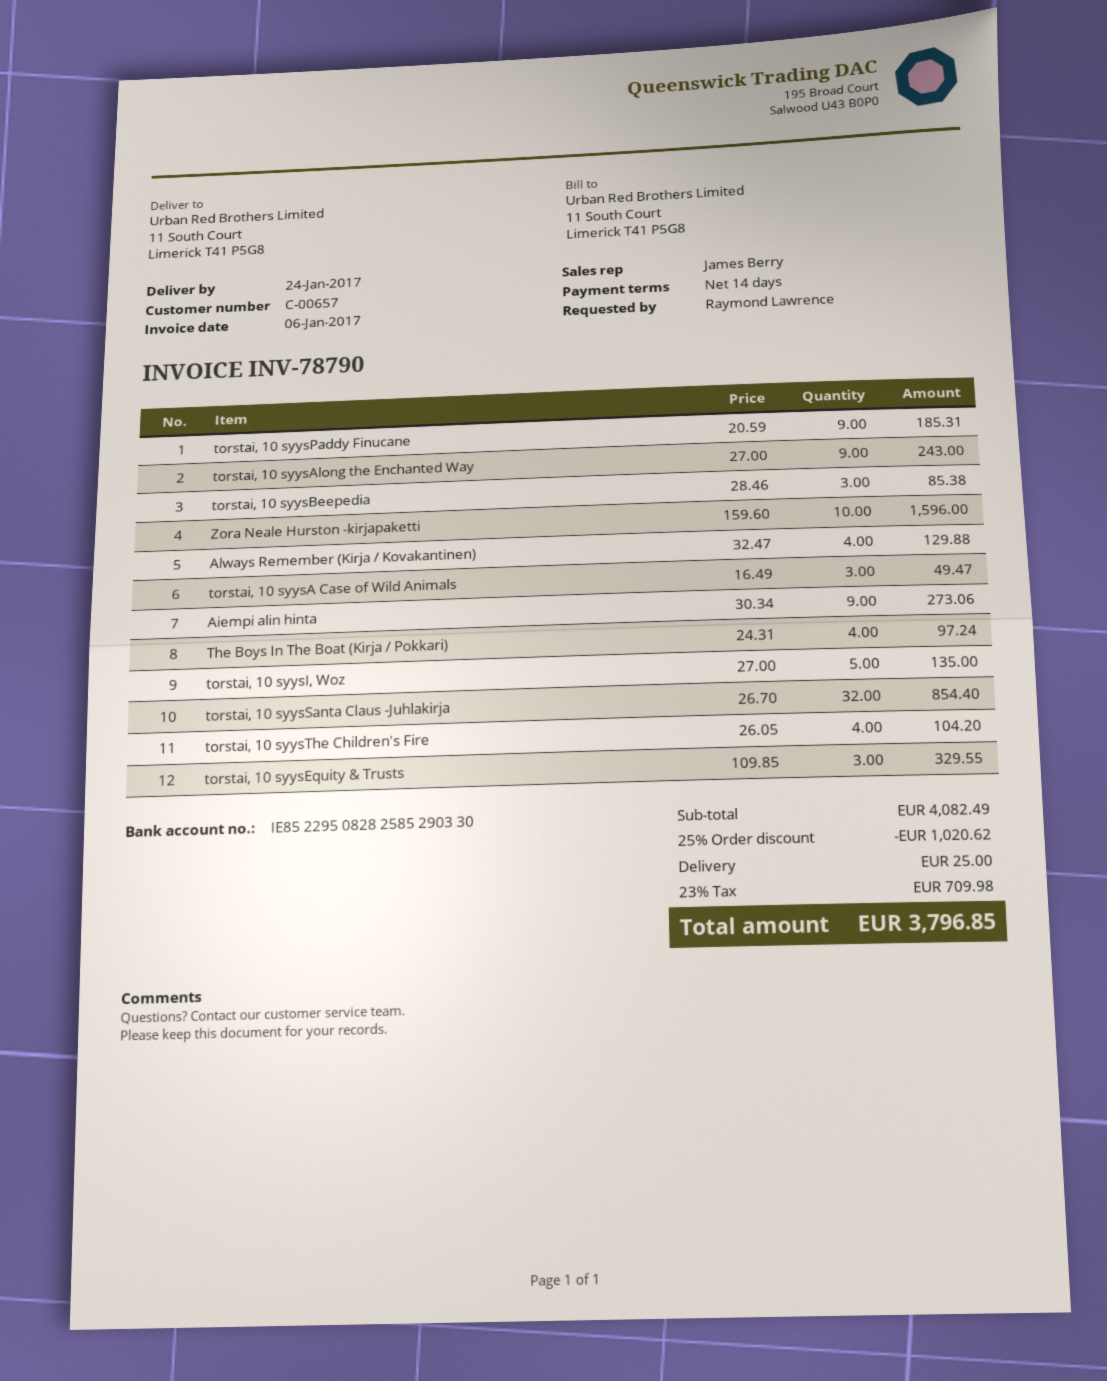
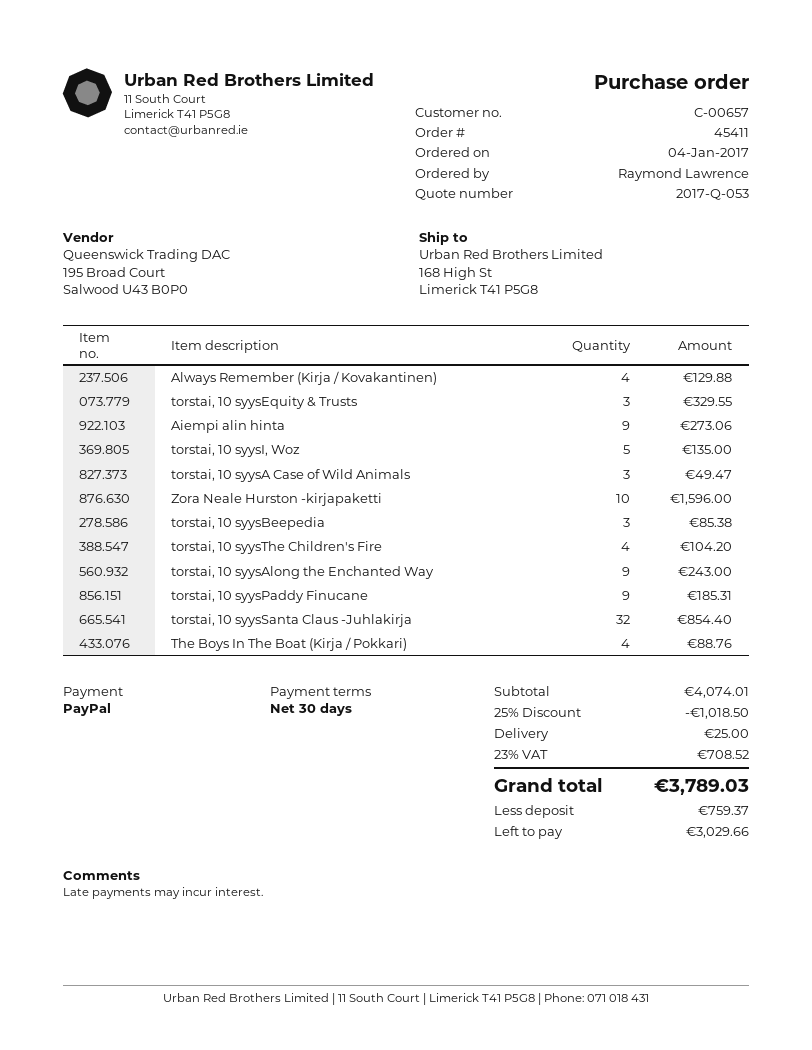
payment terms: 14 days -> 30 days
ship to: 11 South Court, Limerick T41 P5G8 -> 168 High St, Limerick T41 P5G8
The Boys In The Boat (Kirja / Pokkari): 4 for 97.24 -> 4 for 88.76
subtotal: 4082.49 -> 4074.01
discount: 25% = 1020.62 -> 25% = 1018.50
tax: 23% = 709.98 -> 23% = 708.52
total: 3796.85 -> 3789.03

